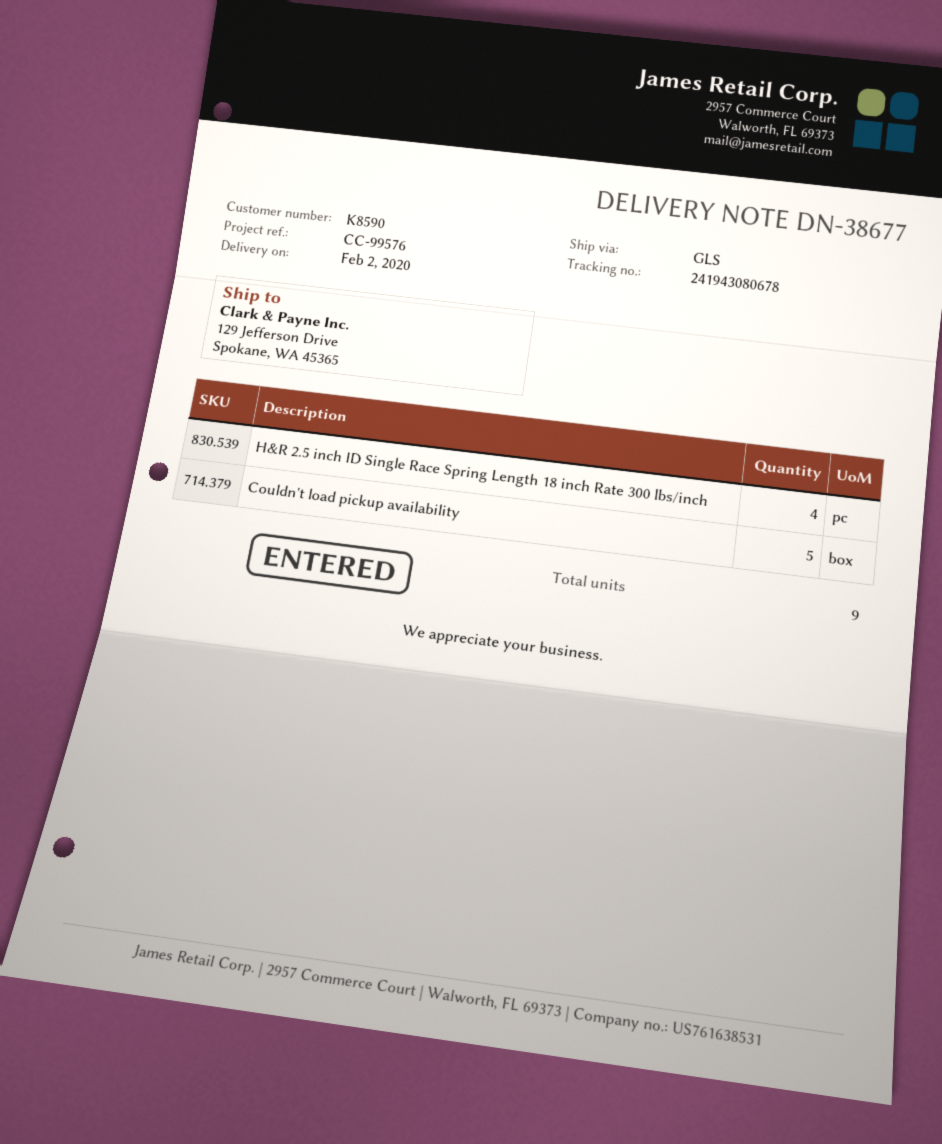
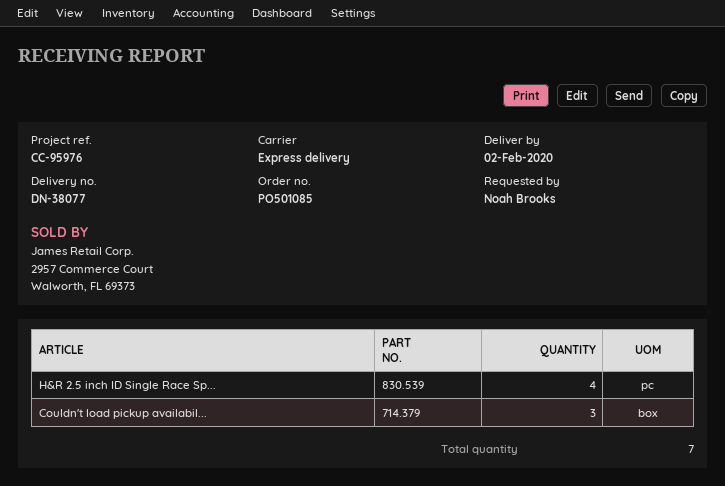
delivery note number: DN-38677 -> DN-38077
reference: CC-99576 -> CC-95976
shipping method: GLS -> express
Couldn't load pickup availability: 5 -> 3
total quantity: 9 -> 7

